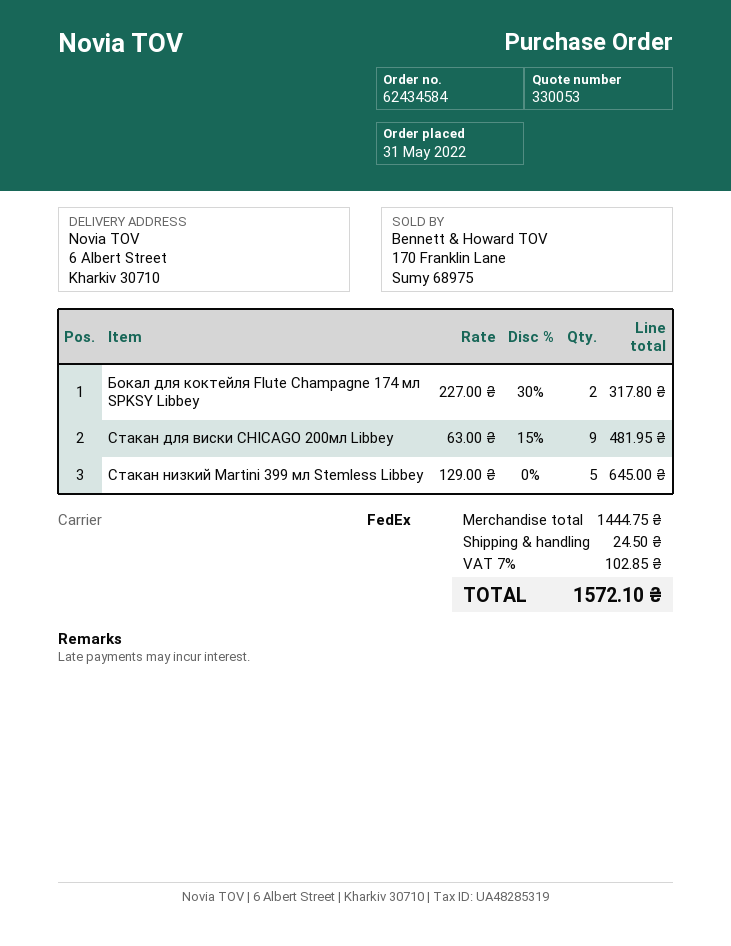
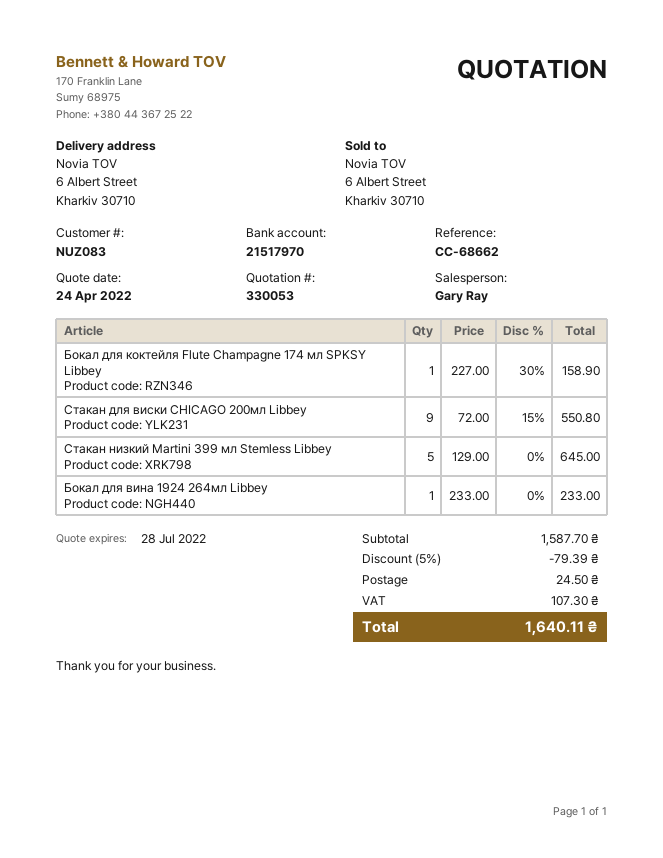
Бокал для коктейля Flute Champagne 174 мл SPKSY Libbey: 2 x 227.00 - 30% = 317.80 -> 1 x 227.00 - 30% = 158.90
Стакан для виски CHICAGO 200мл Libbey: 9 x 63.00 - 15% = 481.95 -> 9 x 72.00 - 15% = 550.80
Бокал для вина 1924 264мл Libbey: none -> 1 x 233.00 = 233.00
subtotal: 1444.75 -> 1587.70
discount: none -> 5% = 79.39
tax: 102.85 -> 107.30
total: 1572.10 -> 1640.11

